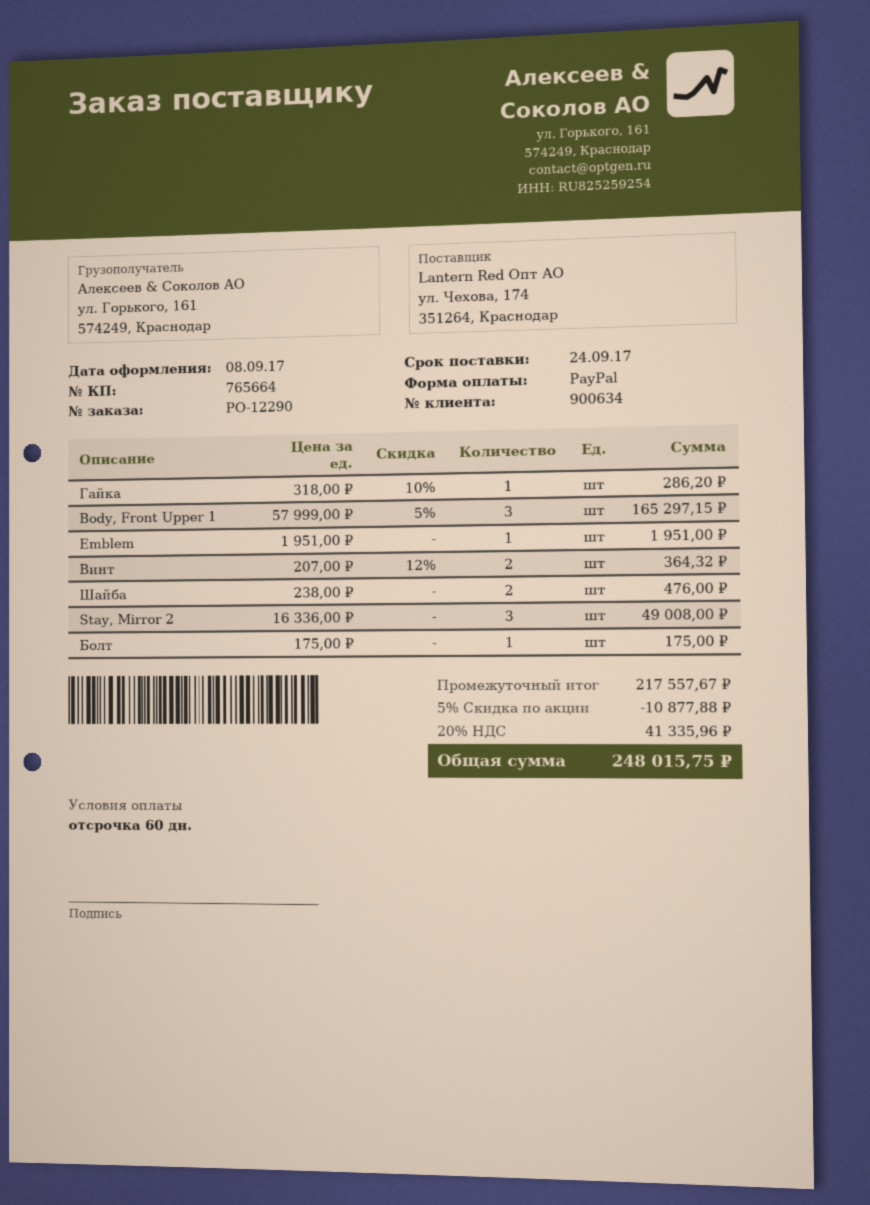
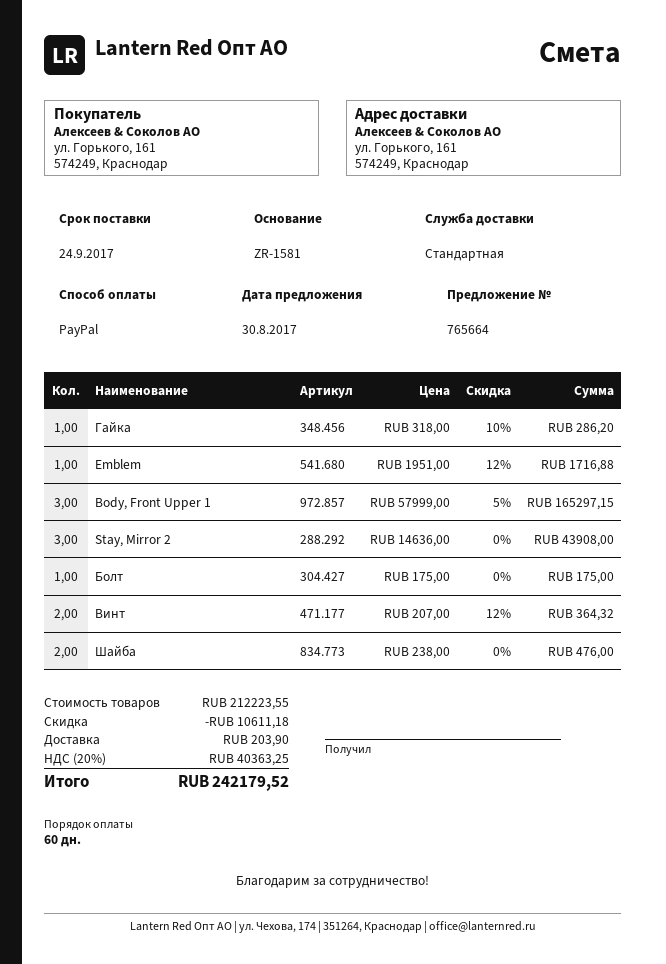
Emblem: 1 x 1951.00 = 1951.00 -> 1 x 1951.00 - 12% = 1716.88
Stay, Mirror 2: 3 x 16336.00 = 49008.00 -> 3 x 14636.00 = 43908.00
subtotal: 217557.67 -> 212223.55
discount: 10877.88 -> 10611.18
shipping: none -> 203.90
tax: 20% = 41335.96 -> 20% = 40363.25
total: 248015.75 -> 242179.52

